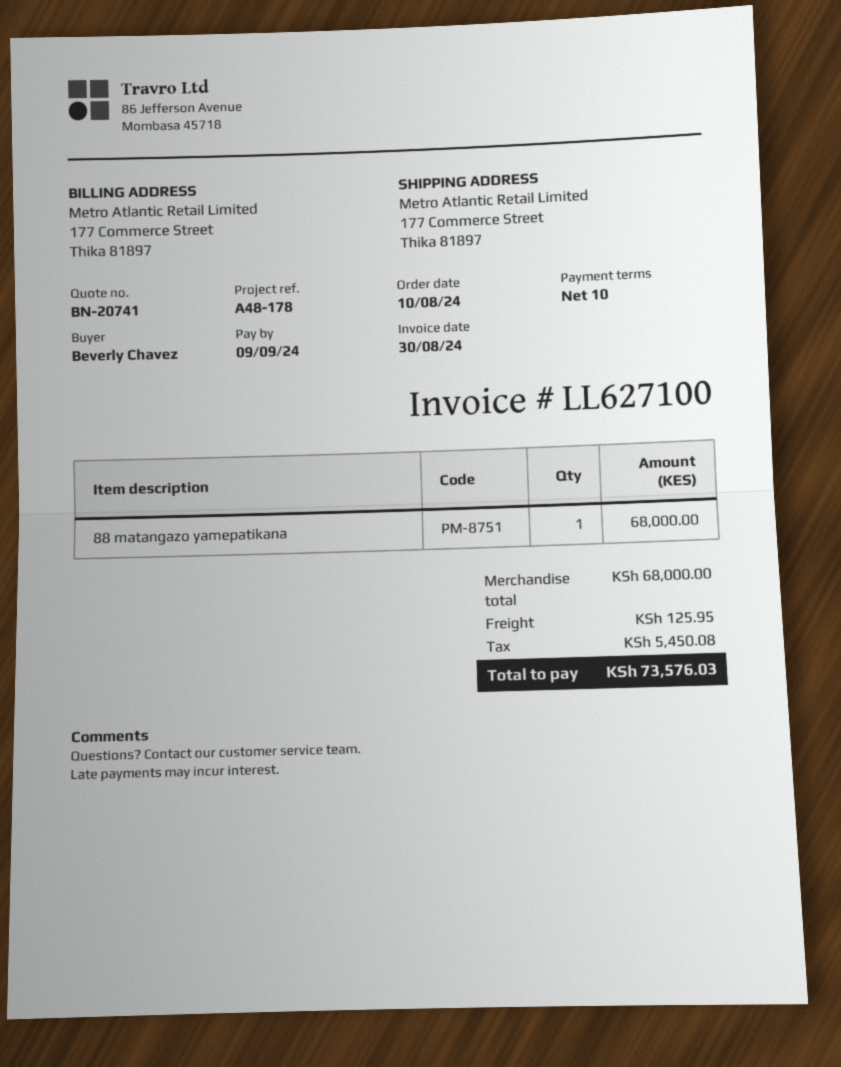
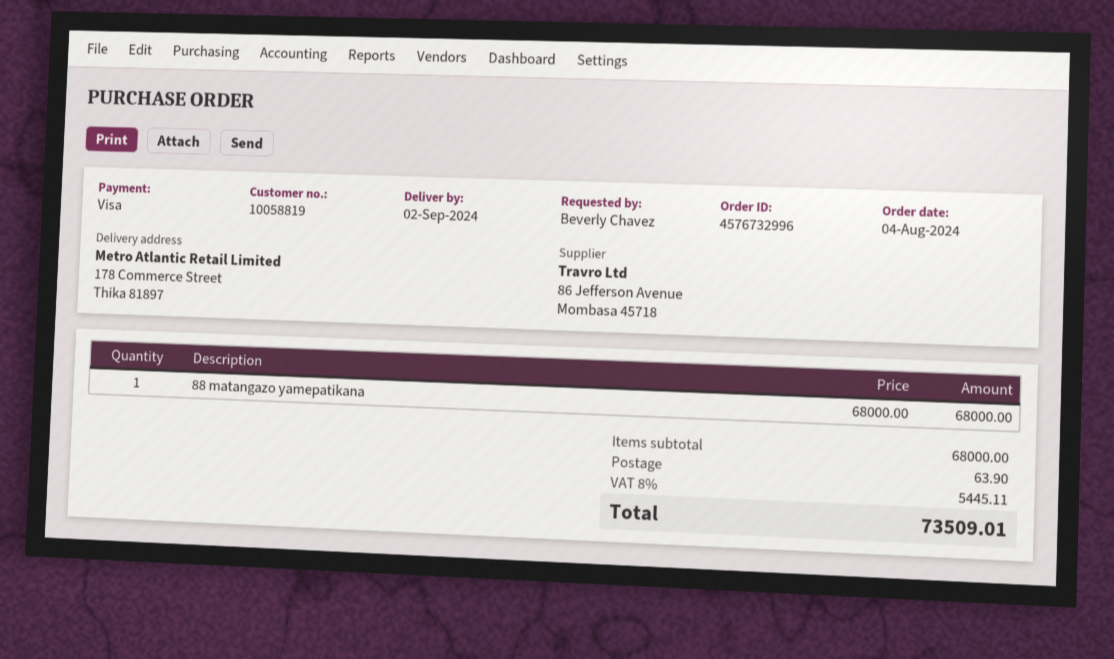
order date: 2024-08-10 -> 2024-08-04
ship to: 177 Commerce Street, Thika 81897 -> 178 Commerce Street, Thika 81897
shipping: 125.95 -> 63.90
tax: 5450.08 -> 5445.11
total: 73576.03 -> 73509.01

